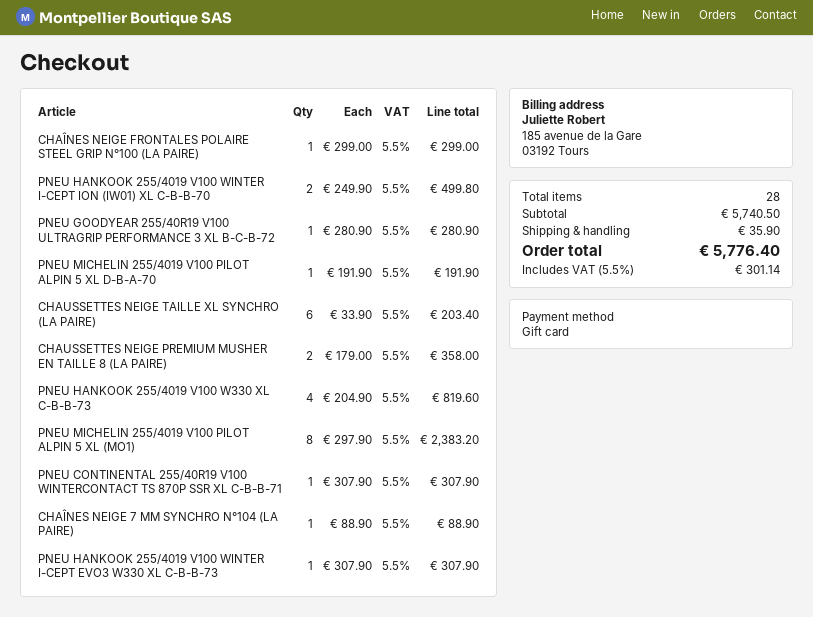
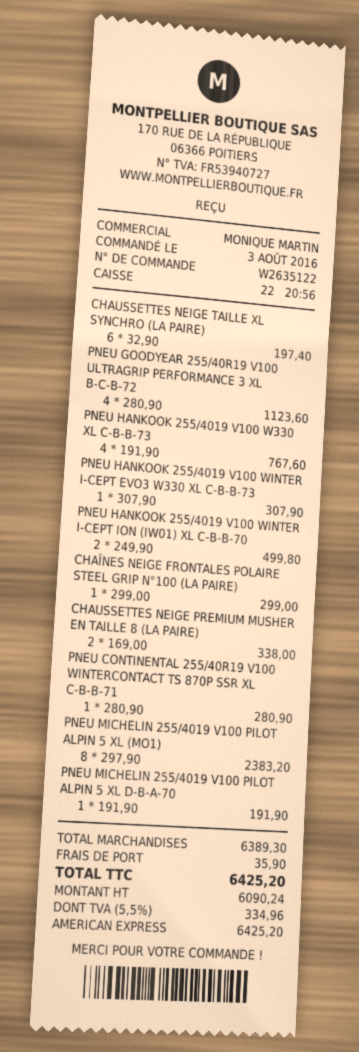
payment method: gift card -> American Express
PNEU GOODYEAR 255/40R19 V100 ULTRAGRIP PERFORMANCE 3 XL B-C-B-72: 1 x 280.90 = 280.90 -> 4 x 280.90 = 1123.60
CHAUSSETTES NEIGE TAILLE XL SYNCHRO (LA PAIRE): 6 x 33.90 = 203.40 -> 6 x 32.90 = 197.40
CHAUSSETTES NEIGE PREMIUM MUSHER EN TAILLE 8 (LA PAIRE): 2 x 179.00 = 358.00 -> 2 x 169.00 = 338.00
PNEU HANKOOK 255/4019 V100 W330 XL C-B-B-73: 4 x 204.90 = 819.60 -> 4 x 191.90 = 767.60
PNEU CONTINENTAL 255/40R19 V100 WINTERCONTACT TS 870P SSR XL C-B-B-71: 1 x 307.90 = 307.90 -> 1 x 280.90 = 280.90
CHAÎNES NEIGE 7 MM SYNCHRO N°104 (LA PAIRE): 1 x 88.90 = 88.90 -> none
subtotal: 5740.50 -> 6389.30
tax: 5.5% = 301.14 -> 5.5% = 334.96
total: 5776.40 -> 6425.20

